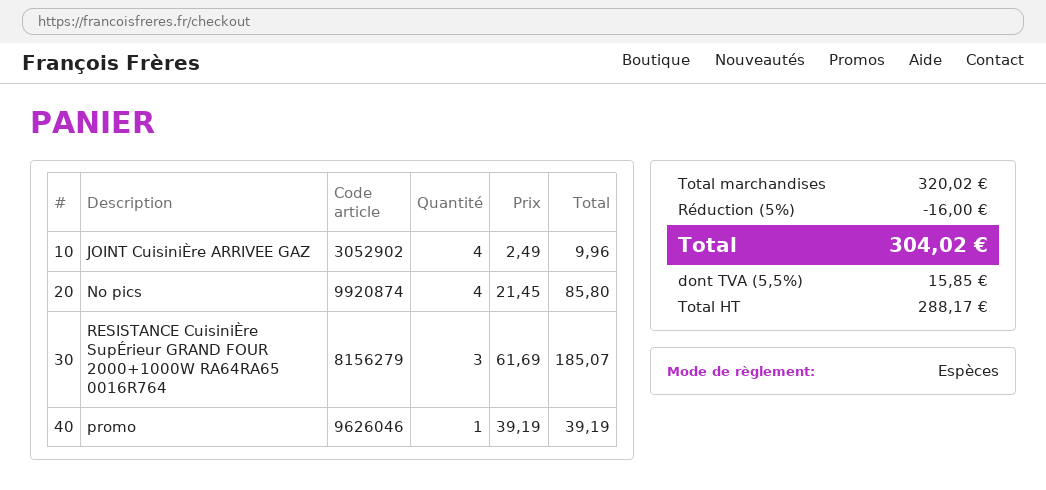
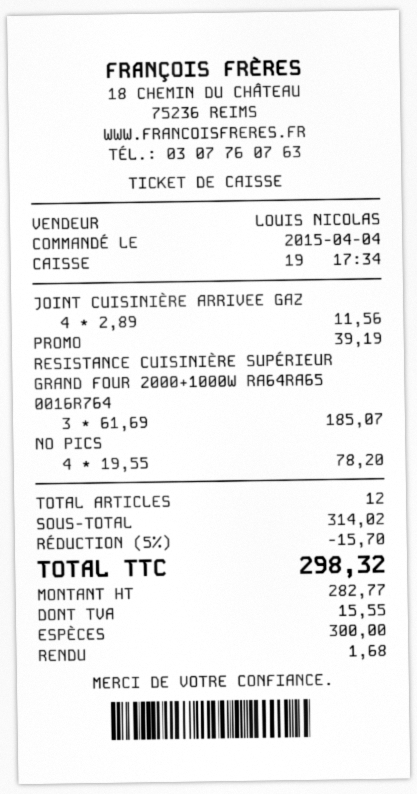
JOINT CuisiniÈre ARRIVEE GAZ: 4 x 2.49 = 9.96 -> 4 x 2.89 = 11.56
No pics: 4 x 21.45 = 85.80 -> 4 x 19.55 = 78.20
subtotal: 320.02 -> 314.02
discount: 5% = 16.00 -> 5% = 15.70
net: 288.17 -> 282.77
tax: 15.85 -> 15.55
total: 304.02 -> 298.32

